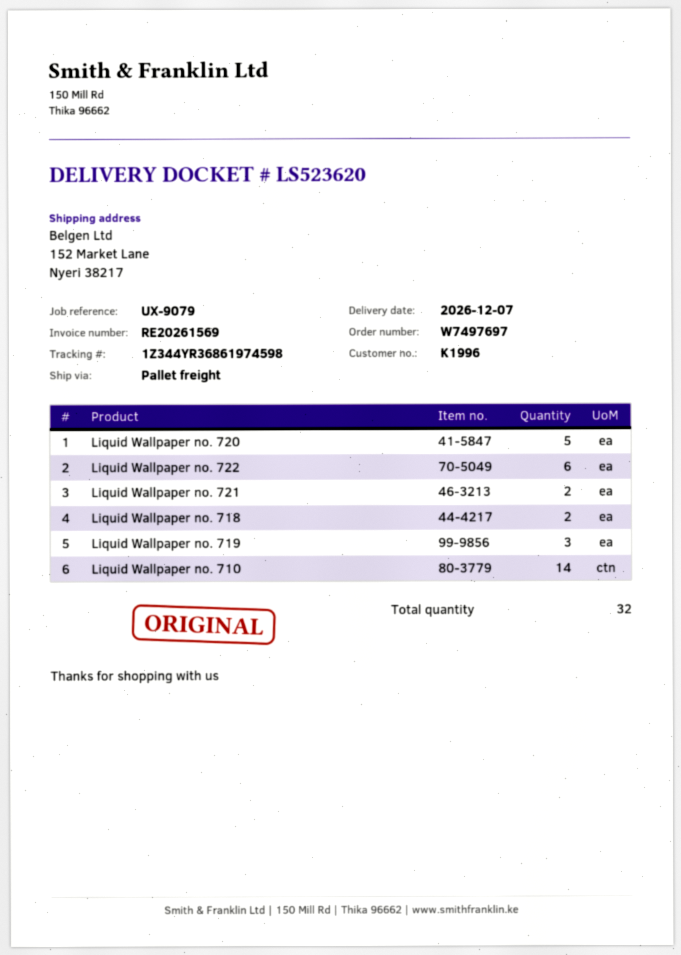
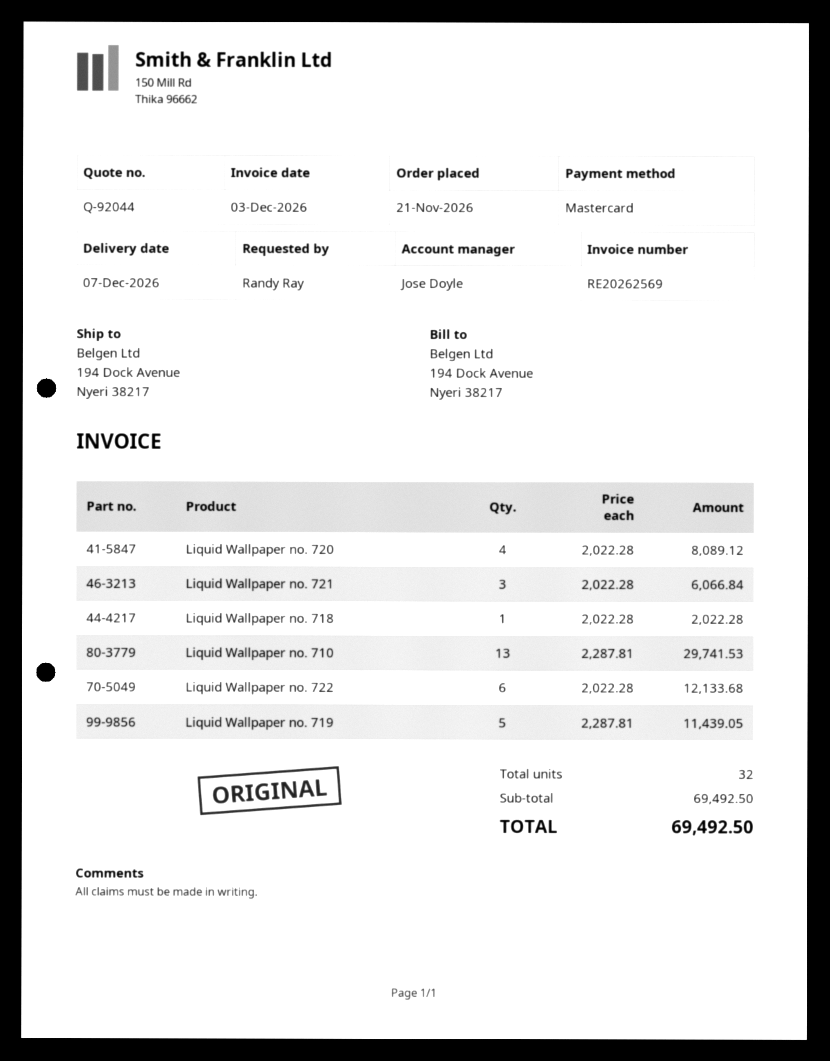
invoice number: RE20261569 -> RE20262569
ship to: 152 Market Lane, Nyeri 38217 -> 194 Dock Avenue, Nyeri 38217
Liquid Wallpaper no. 720: 5 -> 4
Liquid Wallpaper no. 721: 2 -> 3
Liquid Wallpaper no. 718: 2 -> 1
Liquid Wallpaper no. 719: 3 -> 5
Liquid Wallpaper no. 710: 14 -> 13

